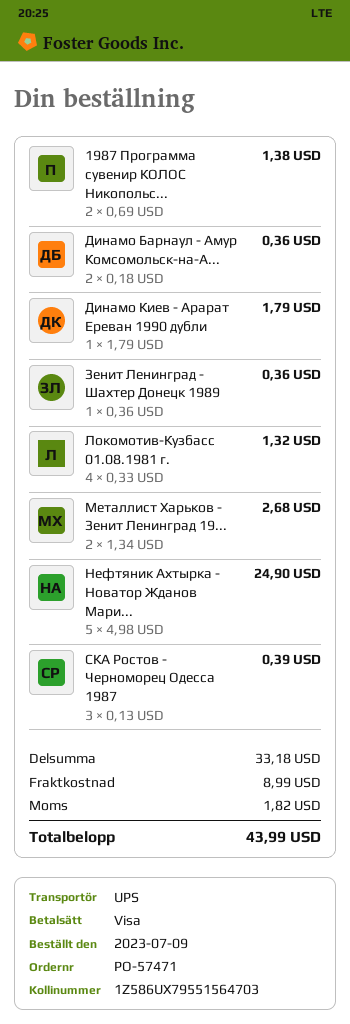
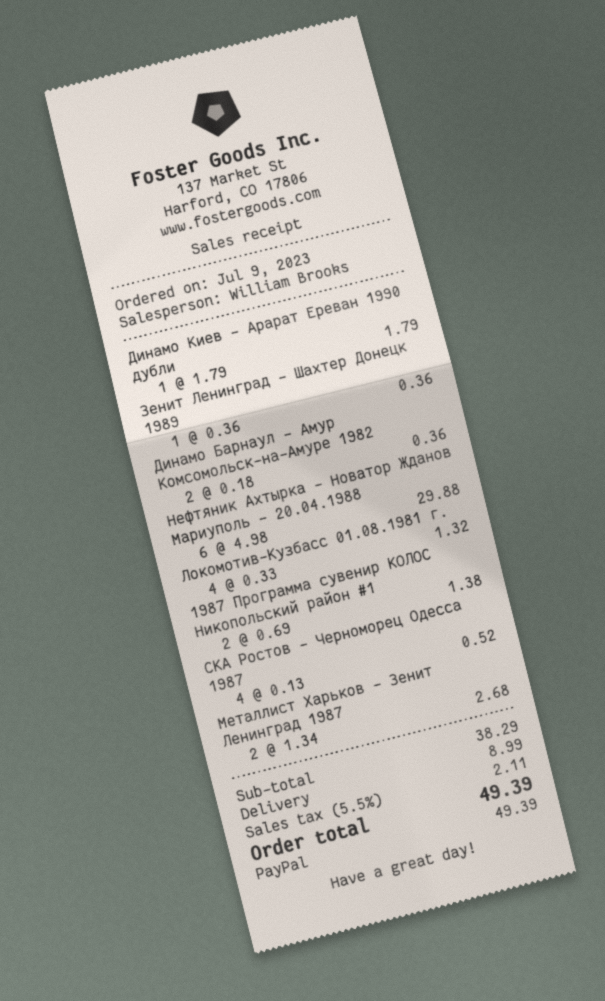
payment method: Visa -> PayPal
Нефтяник Ахтырка - Новатор Жданов Мари...: 5 x 4.98 = 24.90 -> 6 x 4.98 = 29.88
СКА Ростов - Черноморец Одесса 1987: 3 x 0.13 = 0.39 -> 4 x 0.13 = 0.52
subtotal: 33.18 -> 38.29
tax: 1.82 -> 2.11
total: 43.99 -> 49.39

